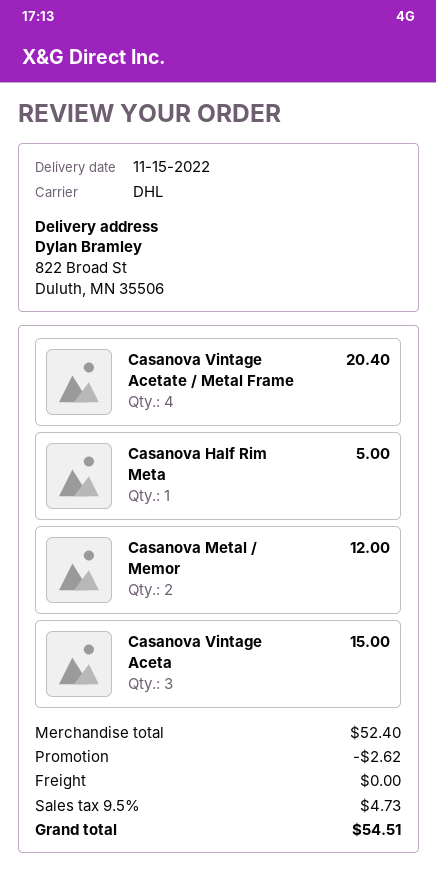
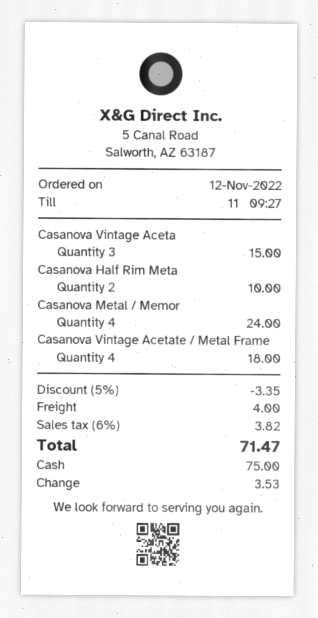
Casanova Vintage Acetate / Metal Frame: 4 for 20.40 -> 4 for 18.00
Casanova Half Rim Meta: 1 for 5.00 -> 2 for 10.00
Casanova Metal / Memor: 2 for 12.00 -> 4 for 24.00
discount: 2.62 -> 3.35
shipping: 0.00 -> 4.00
tax: 9.5% = 4.73 -> 6% = 3.82
total: 54.51 -> 71.47

